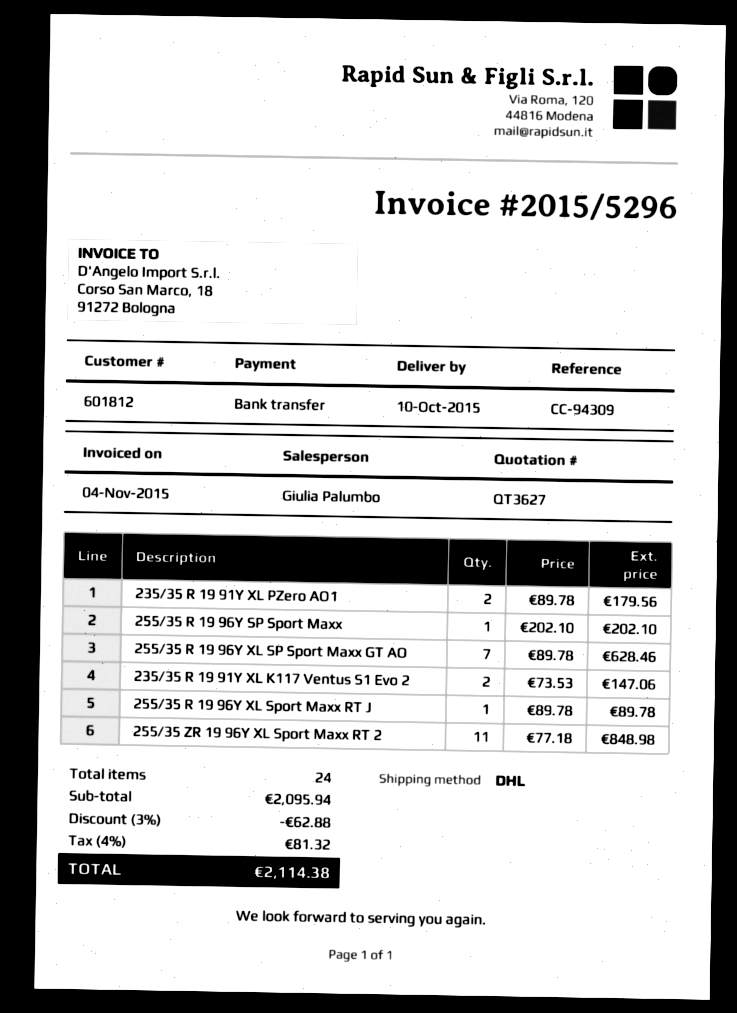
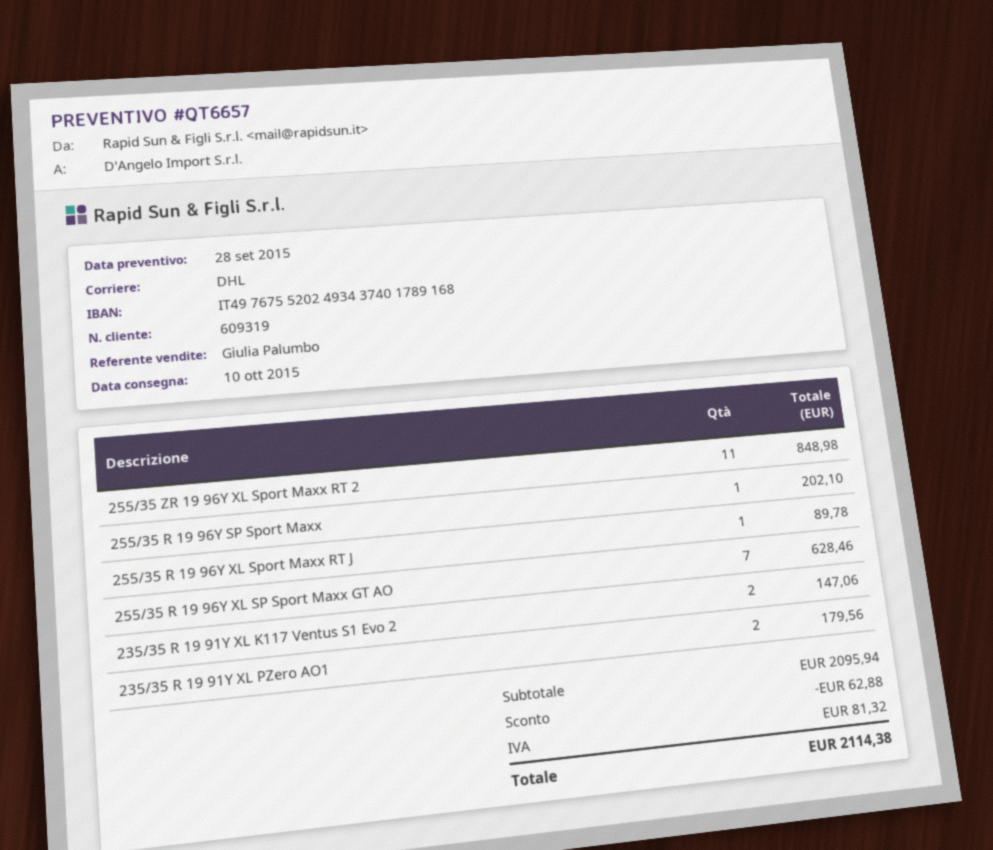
quote number: QT3627 -> QT6657
customer number: 601812 -> 609319

